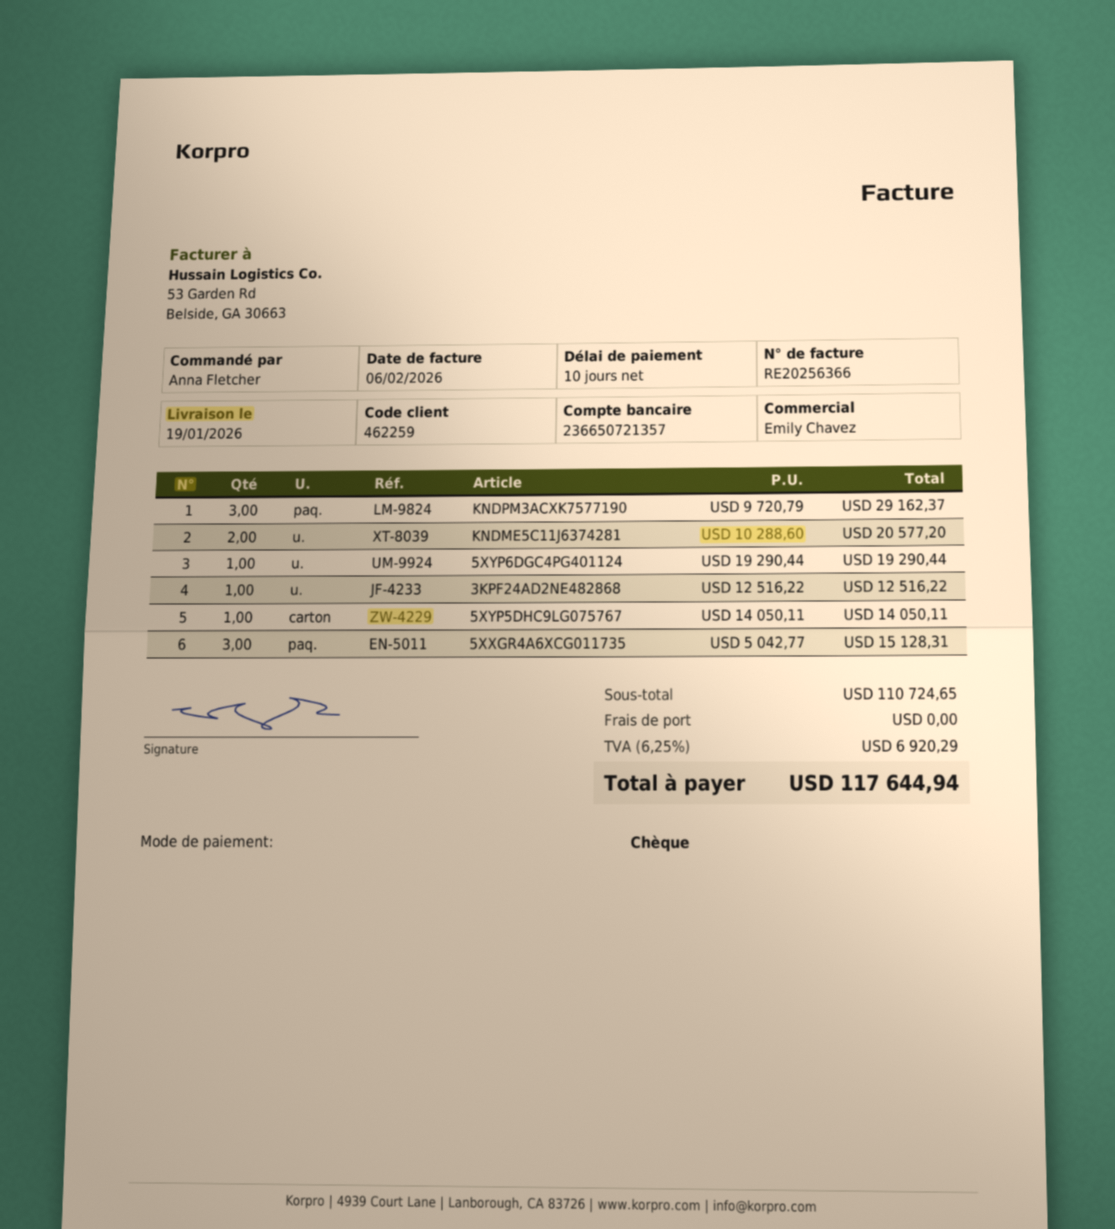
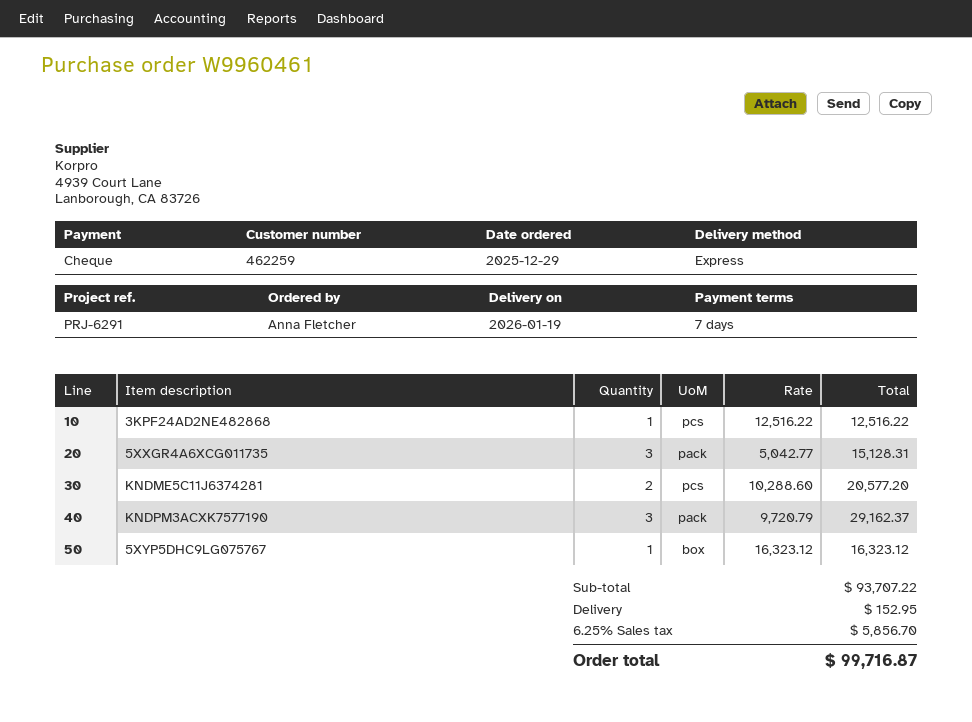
payment terms: 10 days -> 7 days
5XYP6DGC4PG401124: 1 x 19290.44 = 19290.44 -> none
5XYP5DHC9LG075767: 1 x 14050.11 = 14050.11 -> 1 x 16323.12 = 16323.12
subtotal: 110724.65 -> 93707.22
shipping: 0.00 -> 152.95
tax: 6.25% = 6920.29 -> 6.25% = 5856.70
total: 117644.94 -> 99716.87

